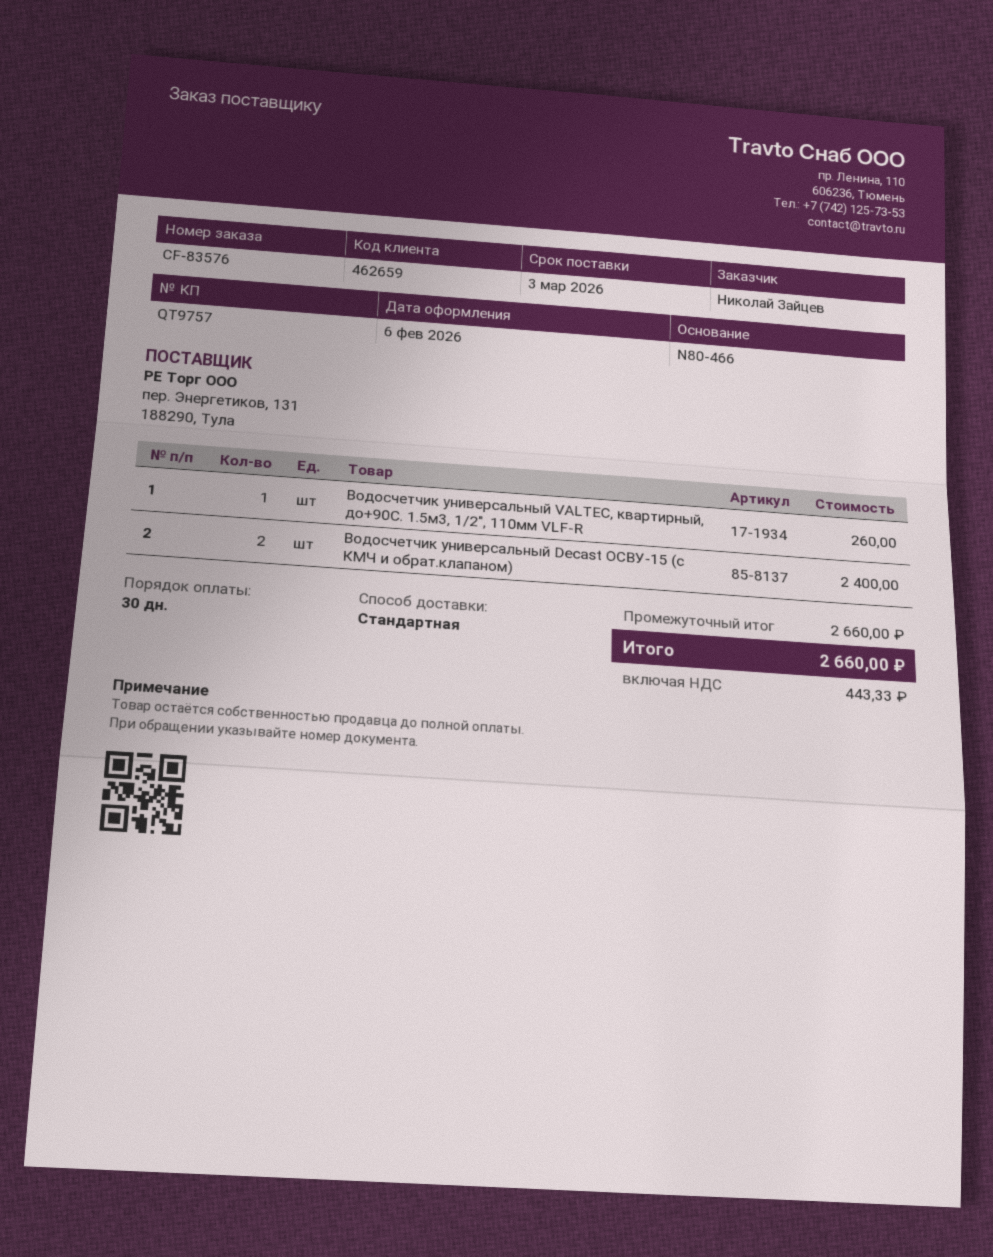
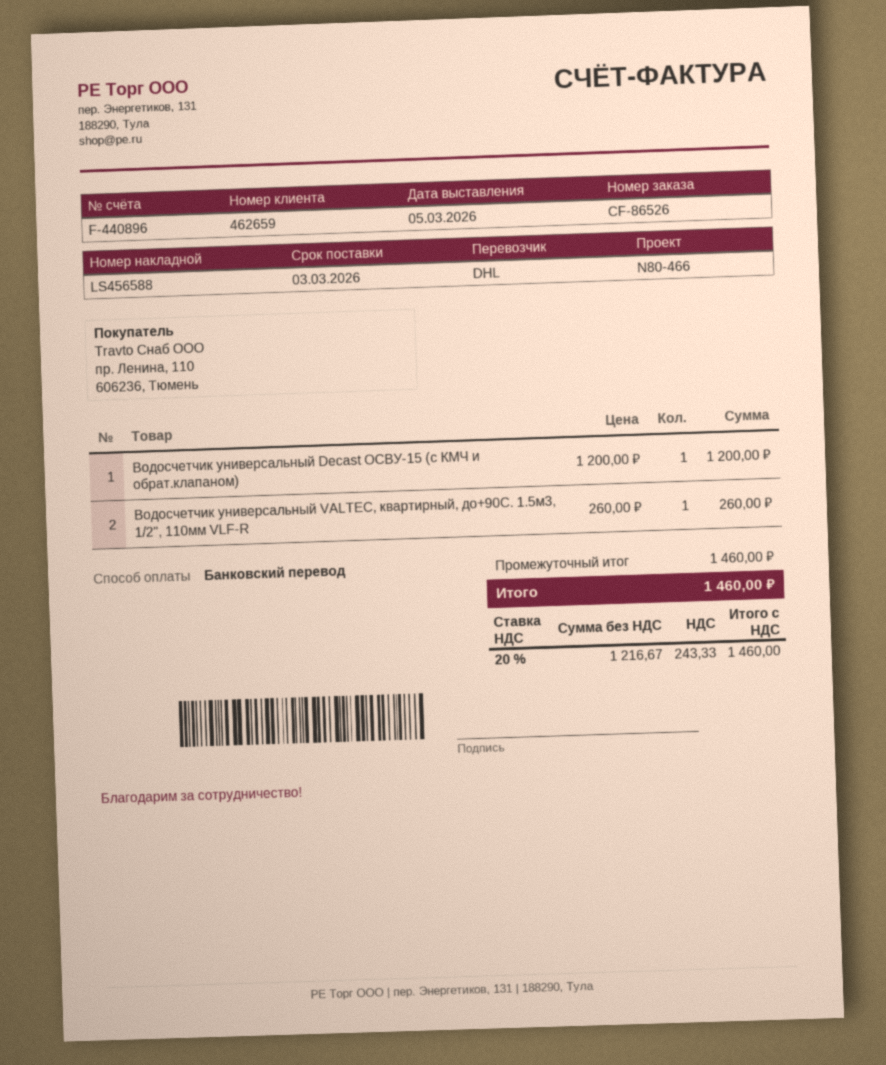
order number: CF-83576 -> CF-86526
shipping method: standard -> DHL
Водосчетчик универсальный Decast ОСВУ-15 (с КМЧ и обрат.клапаном): 2 for 2400.00 -> 1 for 1200.00
subtotal: 2660.00 -> 1460.00
tax: 443.33 -> 243.33
total: 2660.00 -> 1460.00

